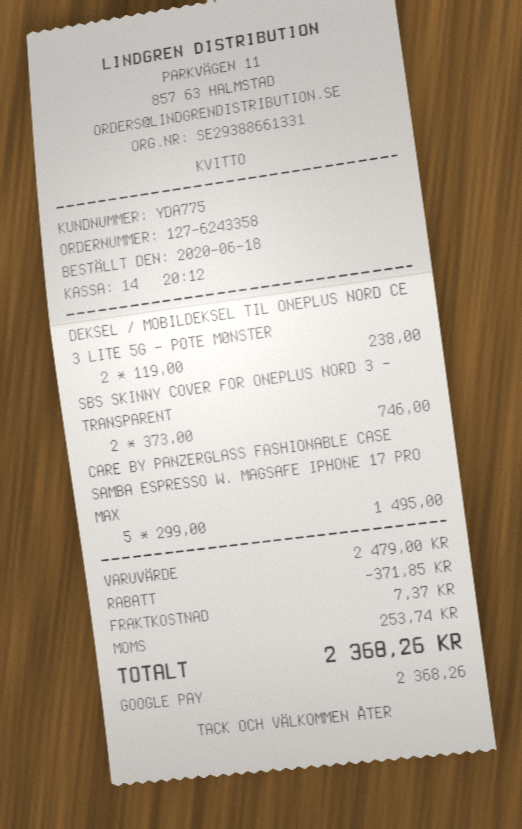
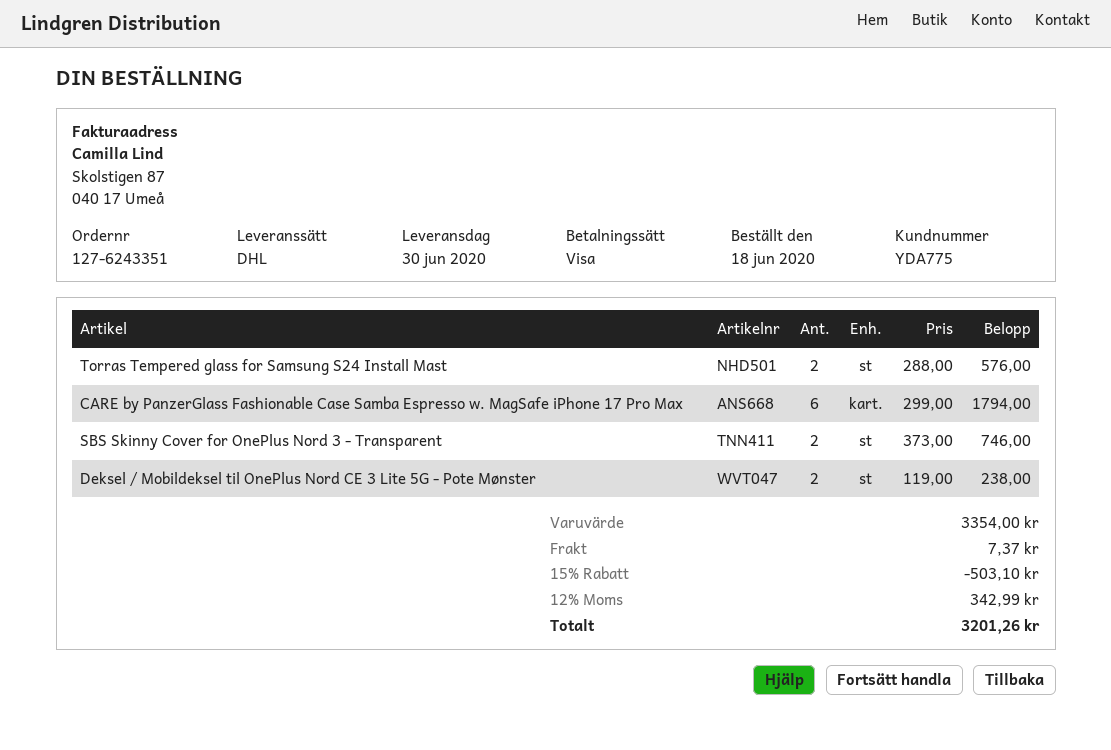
order number: 127-6243358 -> 127-6243351
payment method: Google Pay -> Visa
CARE BY PANZERGLASS FASHIONABLE CASE SAMBA ESPRESSO W. MAGSAFE IPHONE 17 PRO MAX: 5 x 299.00 = 1495.00 -> 6 x 299.00 = 1794.00
Torras Tempered glass for Samsung S24 Install Mast: none -> 2 x 288.00 = 576.00
subtotal: 2479.00 -> 3354.00
discount: 371.85 -> 503.10
tax: 253.74 -> 342.99
total: 2368.26 -> 3201.26

